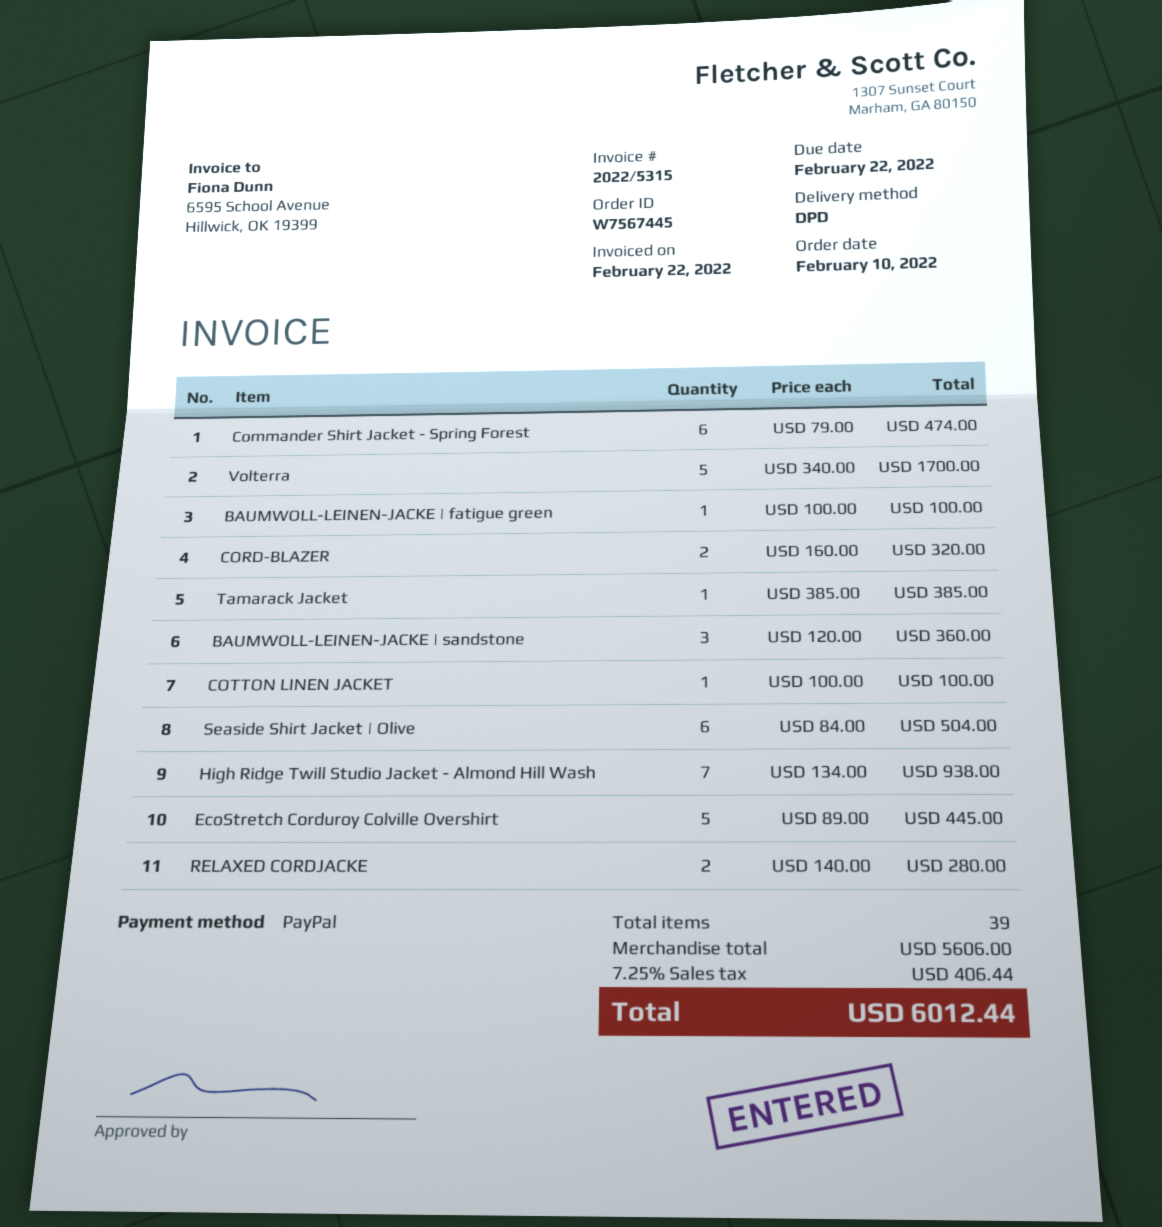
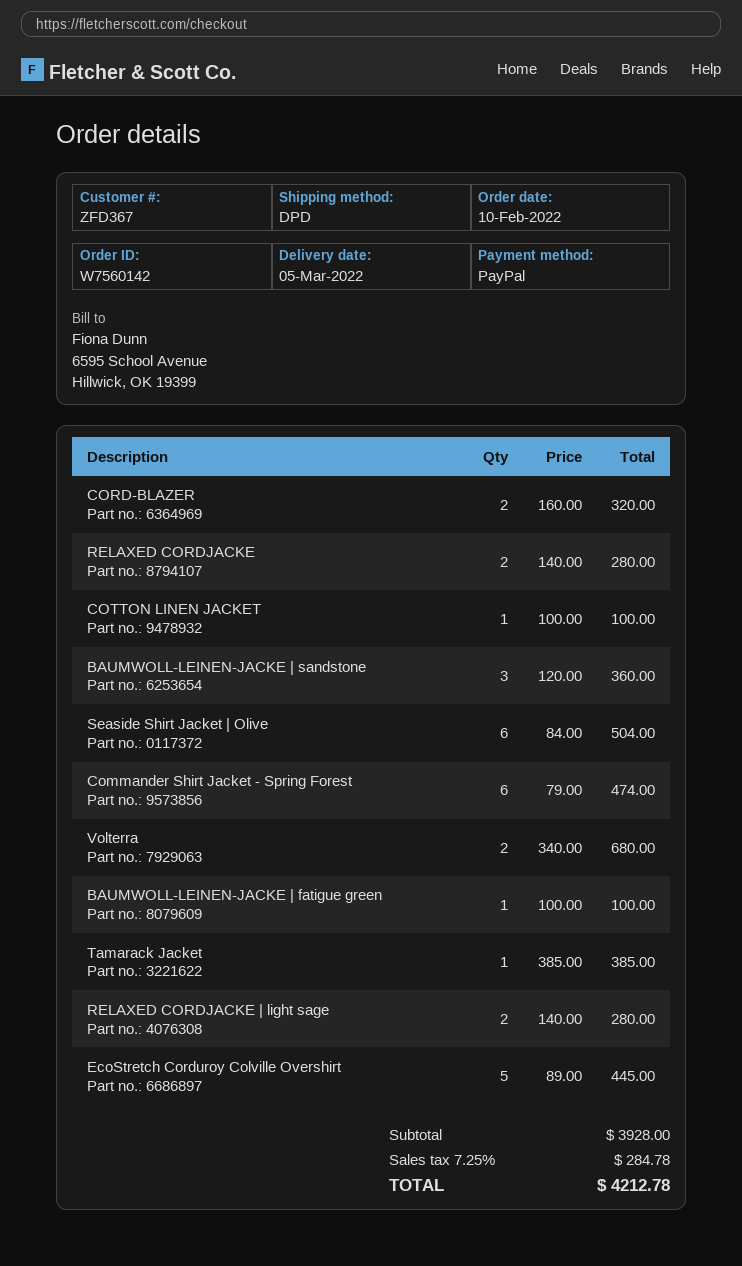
order number: W7567445 -> W7560142
Volterra: 5 x 340.00 = 1700.00 -> 2 x 340.00 = 680.00
High Ridge Twill Studio Jacket - Almond Hill Wash: 7 x 134.00 = 938.00 -> none
RELAXED CORDJACKE | light sage: none -> 2 x 140.00 = 280.00
subtotal: 5606.00 -> 3928.00
tax: 7.25% = 406.44 -> 7.25% = 284.78
total: 6012.44 -> 4212.78

